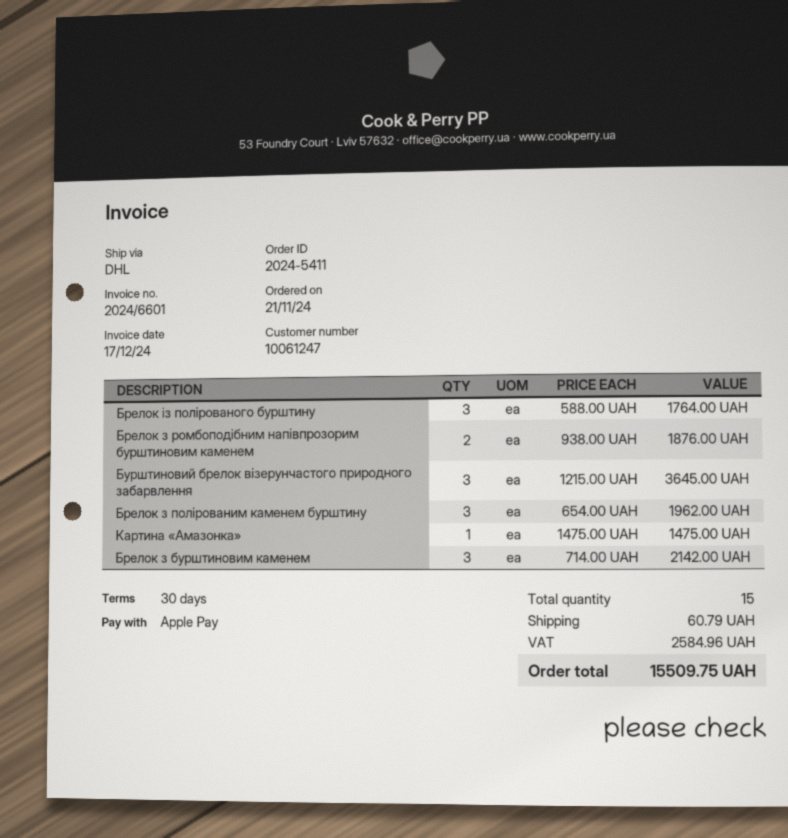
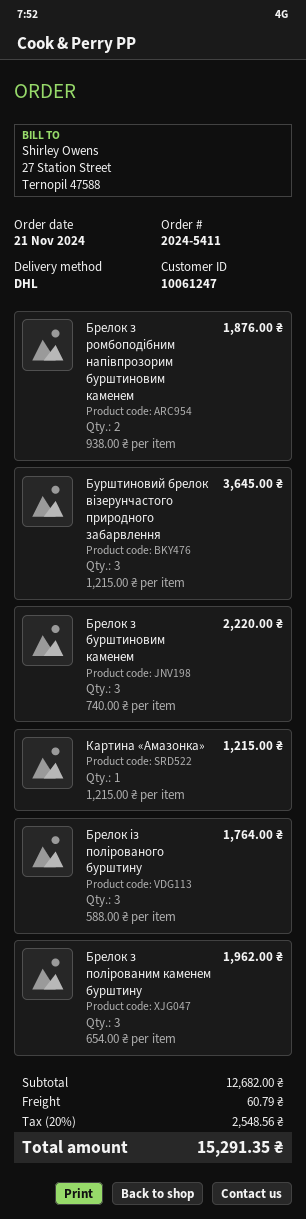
Картина «Амазонка»: 1 x 1475.00 = 1475.00 -> 1 x 1215.00 = 1215.00
Брелок з бурштиновим каменем: 3 x 714.00 = 2142.00 -> 3 x 740.00 = 2220.00
tax: 2584.96 -> 2548.56
total: 15509.75 -> 15291.35

